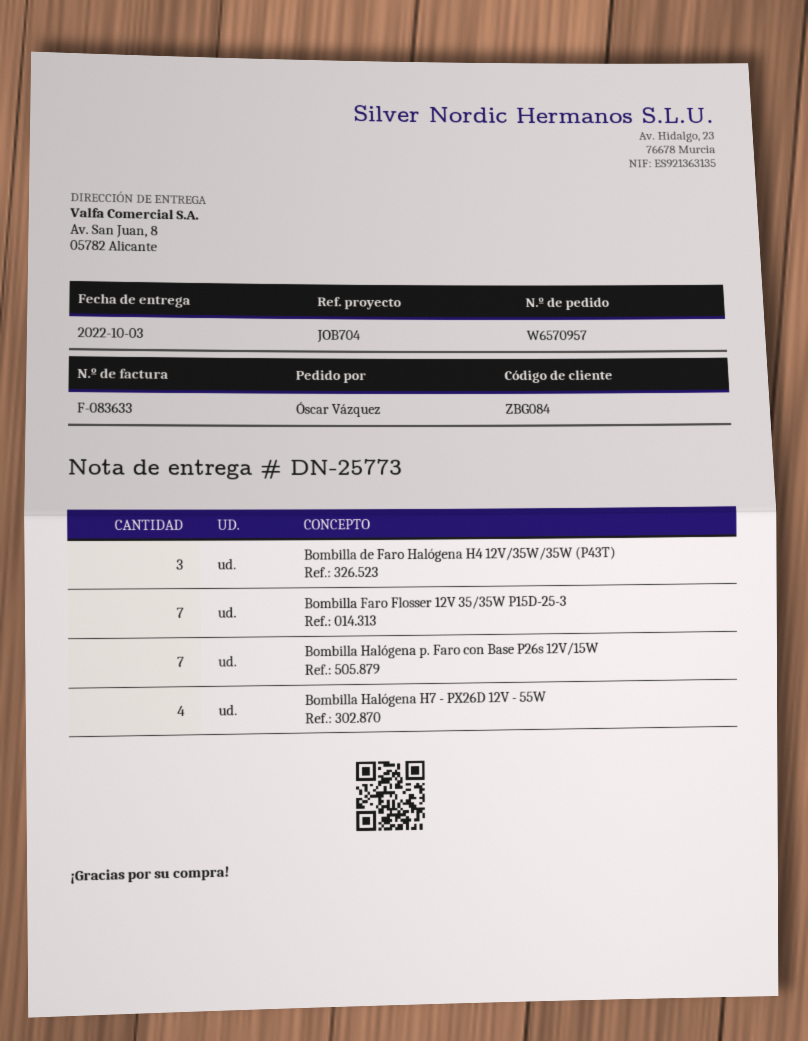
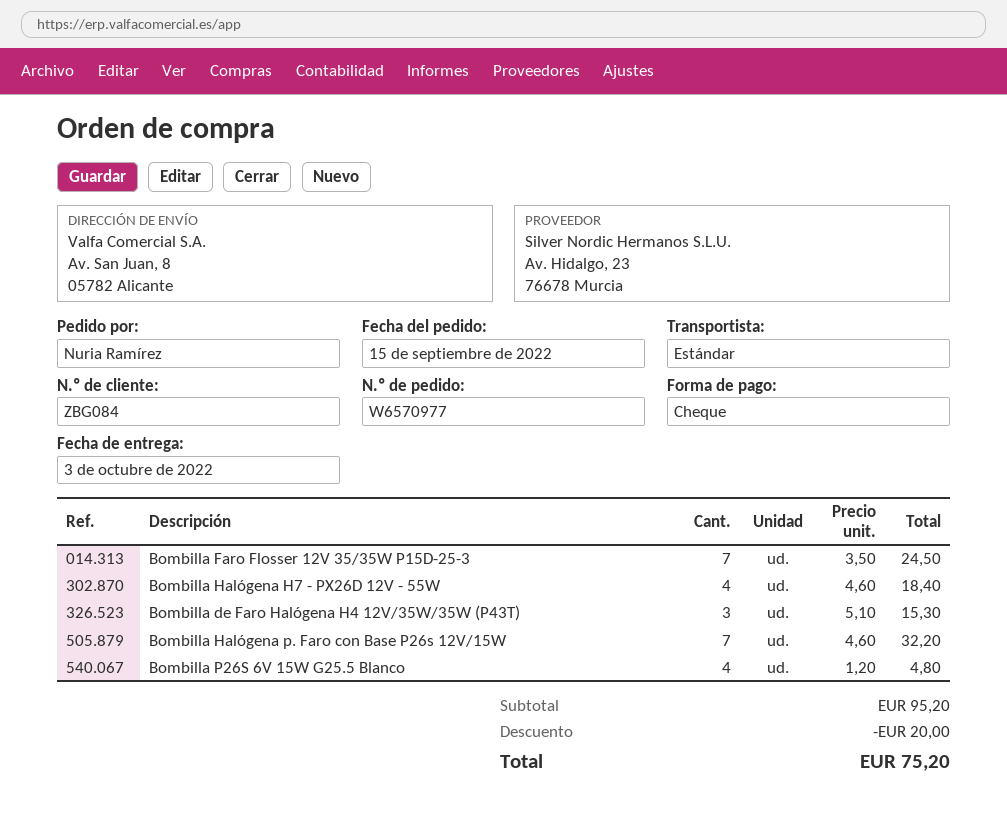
order number: W6570957 -> W6570977
ordered by: Óscar Vázquez -> Nuria Ramírez
Bombilla P26S 6V 15W G25.5 Blanco: none -> 4

